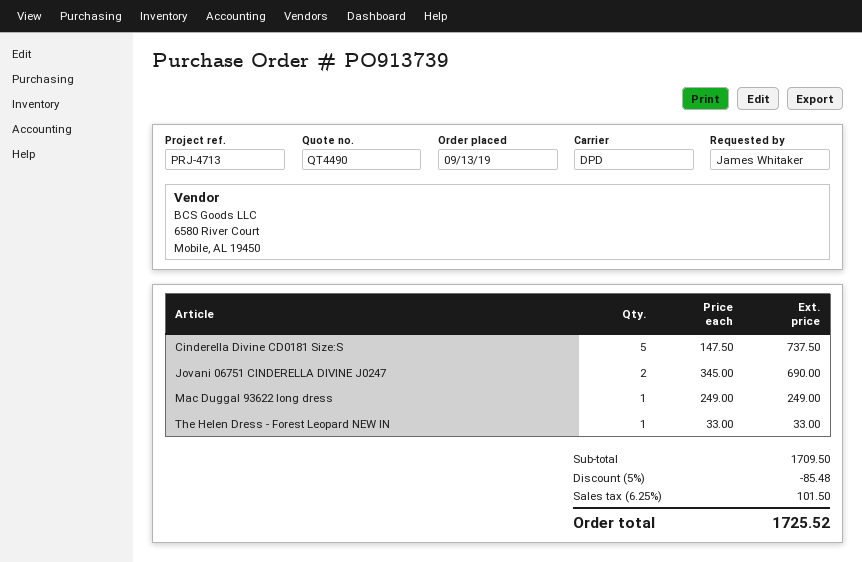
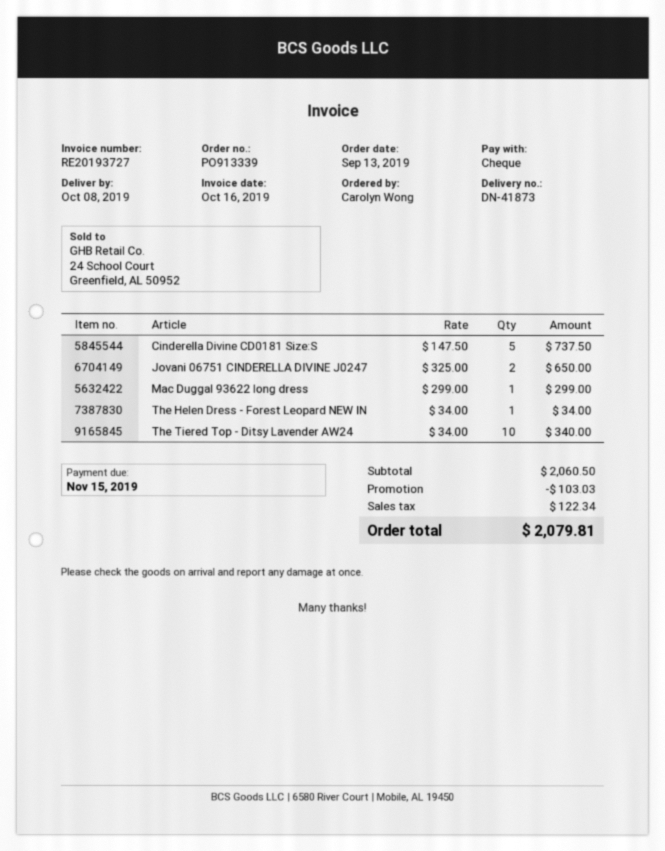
order number: PO913739 -> PO913339
ordered by: James Whitaker -> Carolyn Wong
Jovani 06751 CINDERELLA DIVINE J0247: 2 x 345.00 = 690.00 -> 2 x 325.00 = 650.00
Mac Duggal 93622 long dress: 1 x 249.00 = 249.00 -> 1 x 299.00 = 299.00
The Helen Dress - Forest Leopard NEW IN: 1 x 33.00 = 33.00 -> 1 x 34.00 = 34.00
The Tiered Top - Ditsy Lavender AW24: none -> 10 x 34.00 = 340.00
subtotal: 1709.50 -> 2060.50
discount: 85.48 -> 103.03
tax: 101.50 -> 122.34
total: 1725.52 -> 2079.81

